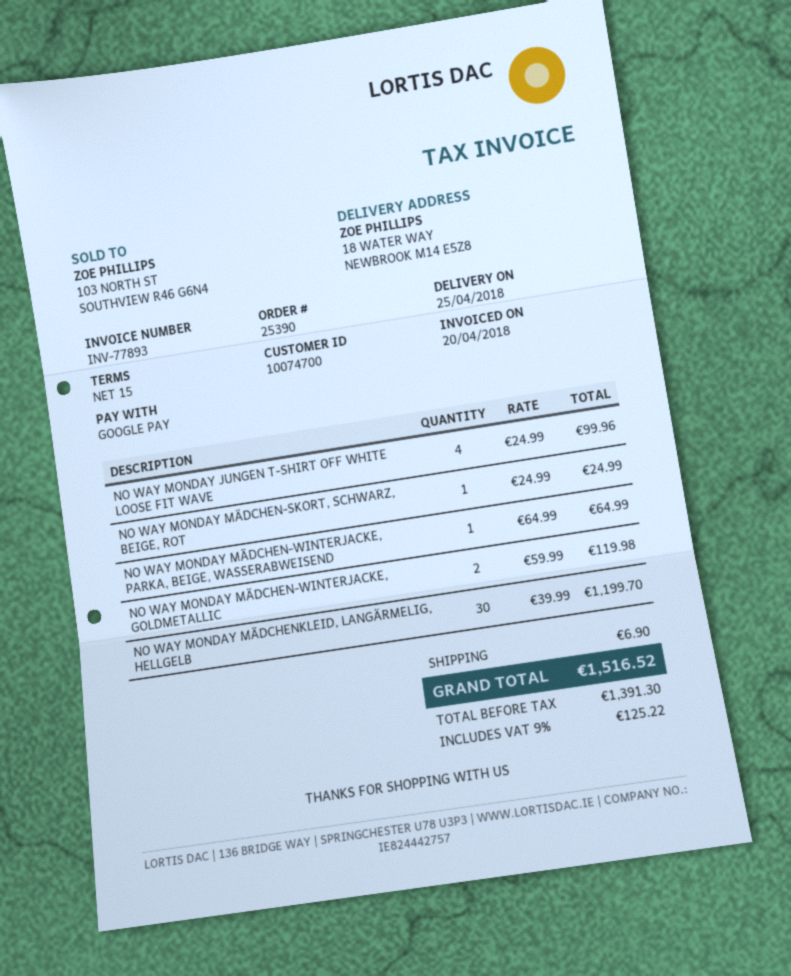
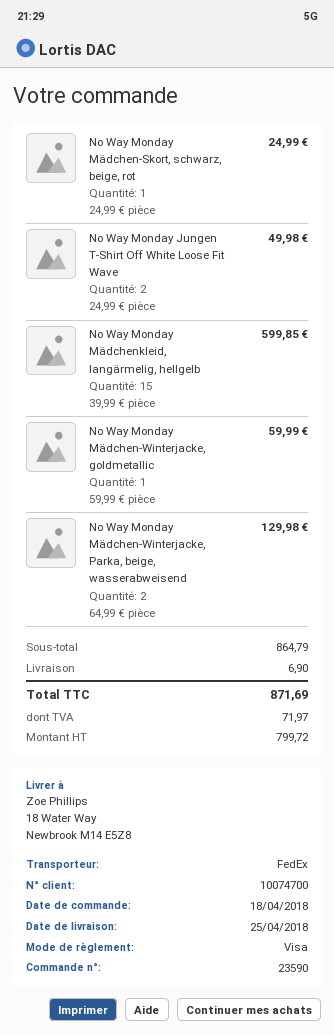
order number: 25390 -> 23590
payment method: Google Pay -> Visa
NO WAY MONDAY JUNGEN T-SHIRT OFF WHITE LOOSE FIT WAVE: 4 x 24.99 = 99.96 -> 2 x 24.99 = 49.98
NO WAY MONDAY MÄDCHEN-WINTERJACKE, PARKA, BEIGE, WASSERABWEISEND: 1 x 64.99 = 64.99 -> 2 x 64.99 = 129.98
NO WAY MONDAY MÄDCHEN-WINTERJACKE, GOLDMETALLIC: 2 x 59.99 = 119.98 -> 1 x 59.99 = 59.99
NO WAY MONDAY MÄDCHENKLEID, LANGÄRMELIG, HELLGELB: 30 x 39.99 = 1199.70 -> 15 x 39.99 = 599.85
net: 1391.30 -> 799.72
tax: 125.22 -> 71.97
total: 1516.52 -> 871.69

